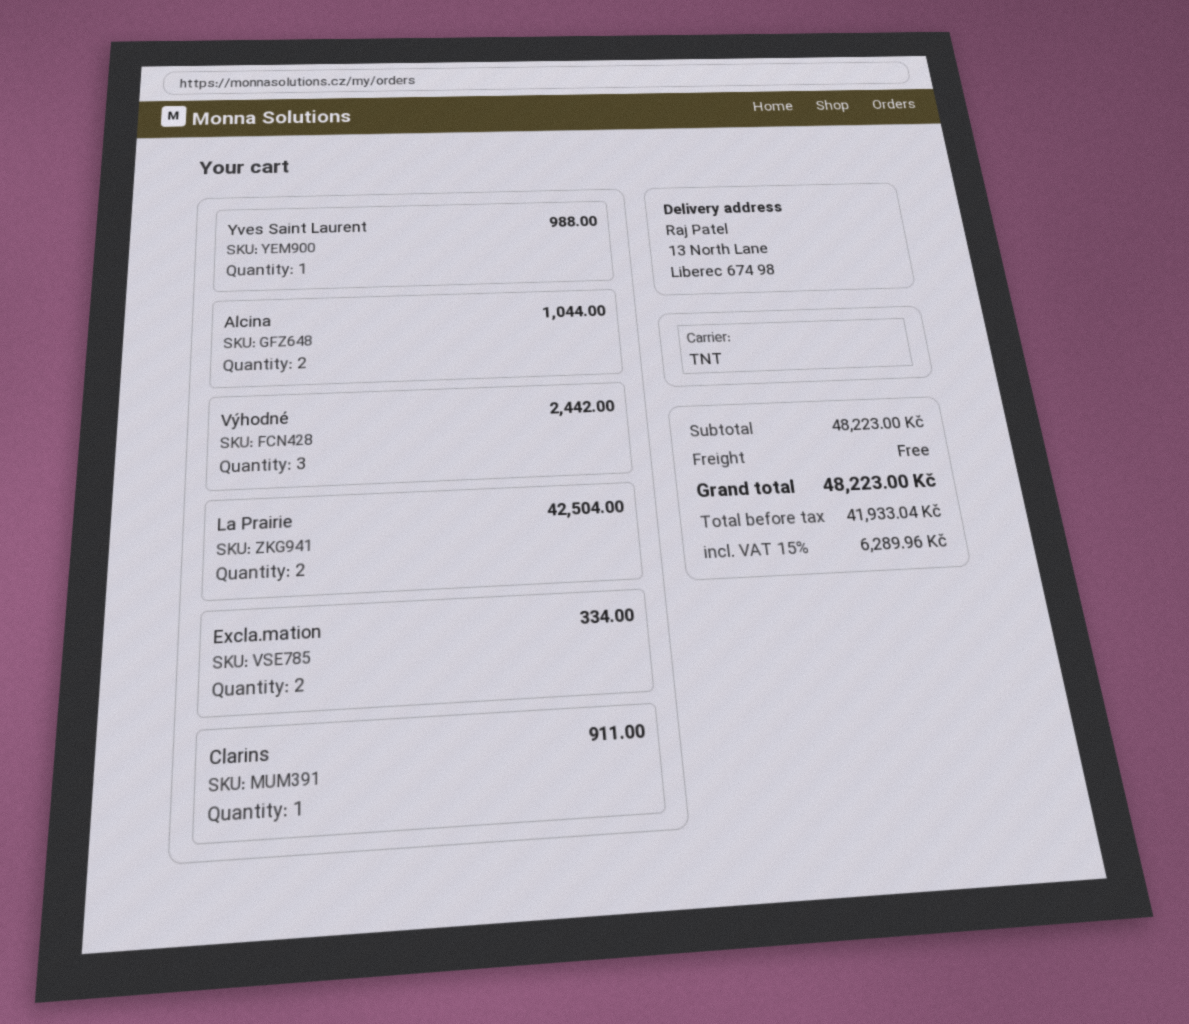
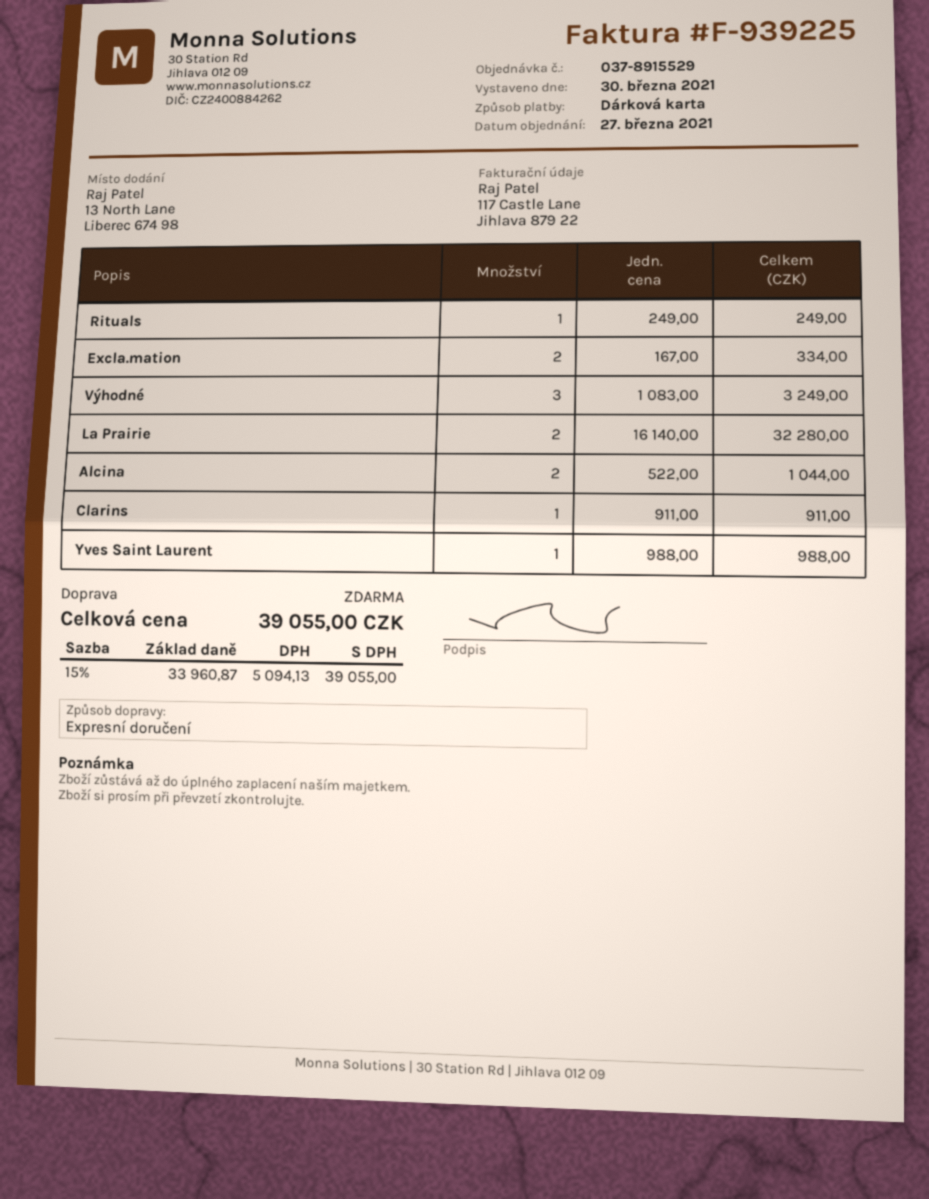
shipping method: TNT -> express
Výhodné: 3 for 2442.00 -> 3 for 3249.00
La Prairie: 2 for 42504.00 -> 2 for 32280.00
Rituals: none -> 1 for 249.00
net: 41933.04 -> 33960.87
tax: 15% = 6289.96 -> 15% = 5094.13
total: 48223.00 -> 39055.00

